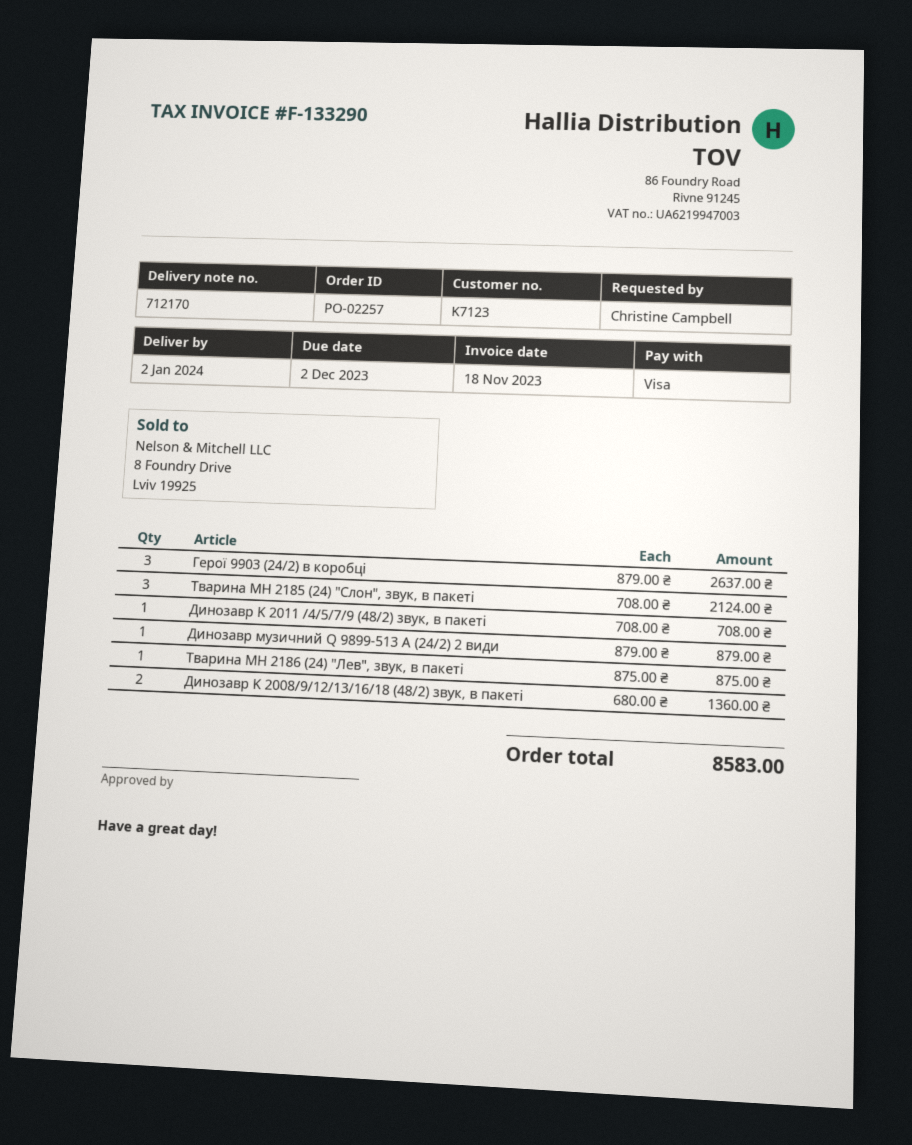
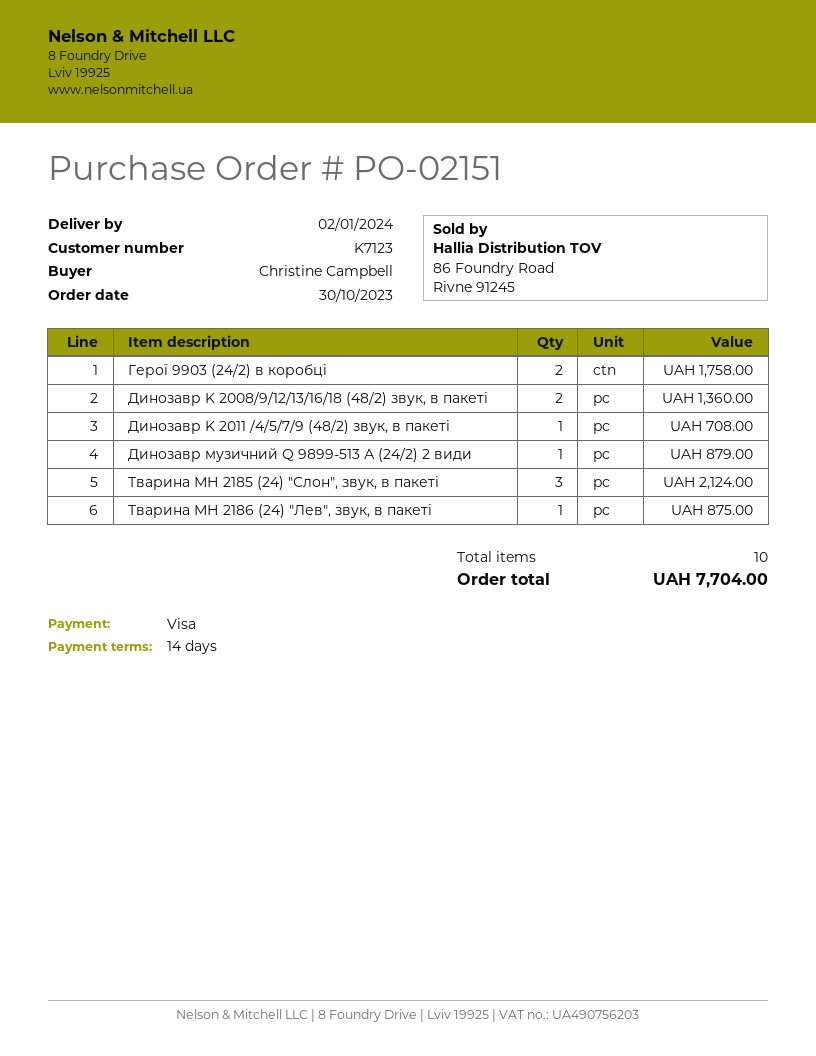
order number: PO-02257 -> PO-02151
Герої 9903 (24/2) в коробці: 3 for 2637.00 -> 2 for 1758.00
total: 8583.00 -> 7704.00

